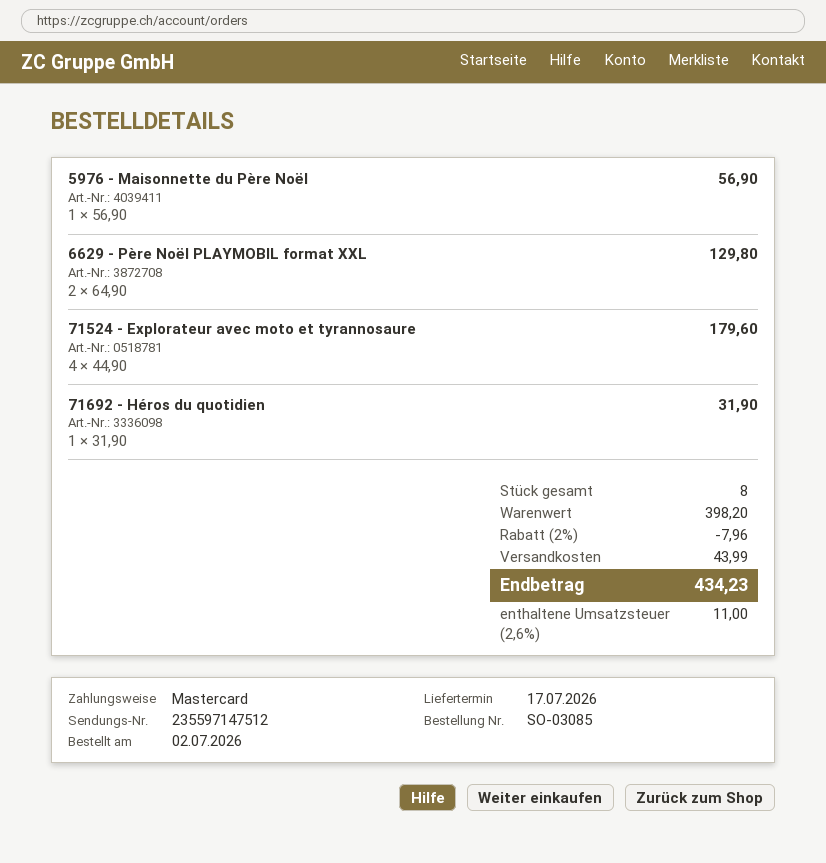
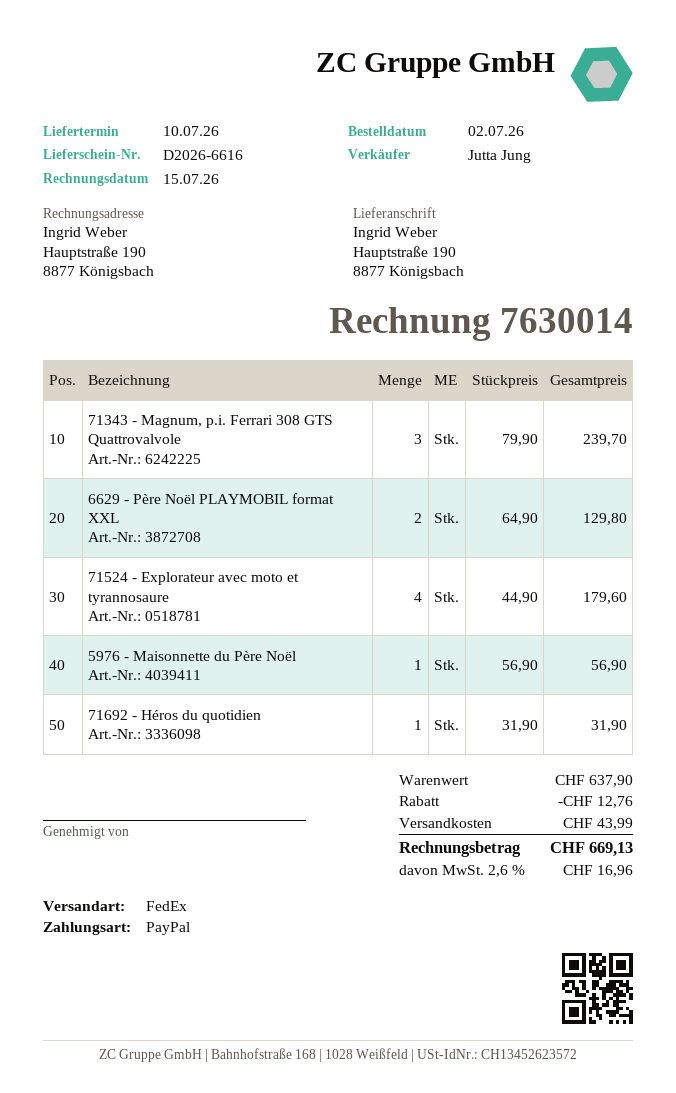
delivery date: 2026-07-17 -> 2026-07-10
payment method: Mastercard -> PayPal
71343 - Magnum, p.i. Ferrari 308 GTS Quattrovalvole: none -> 3 x 79.90 = 239.70
subtotal: 398.20 -> 637.90
discount: 7.96 -> 12.76
tax: 2.6% = 11.00 -> 2.6% = 16.96
total: 434.23 -> 669.13

